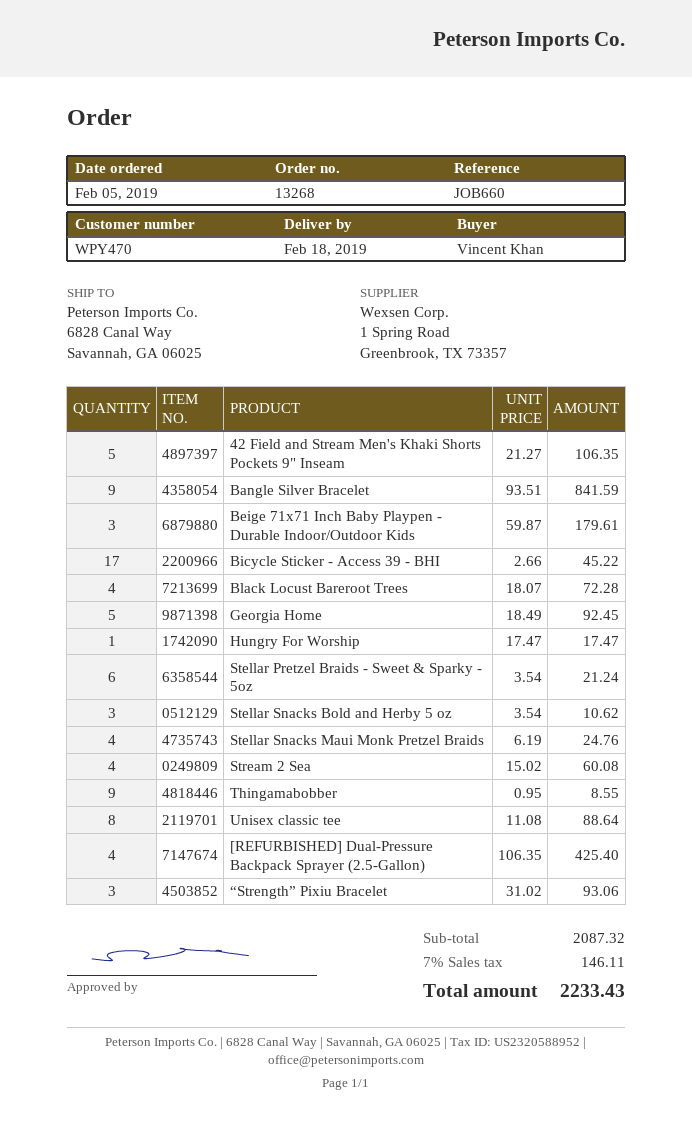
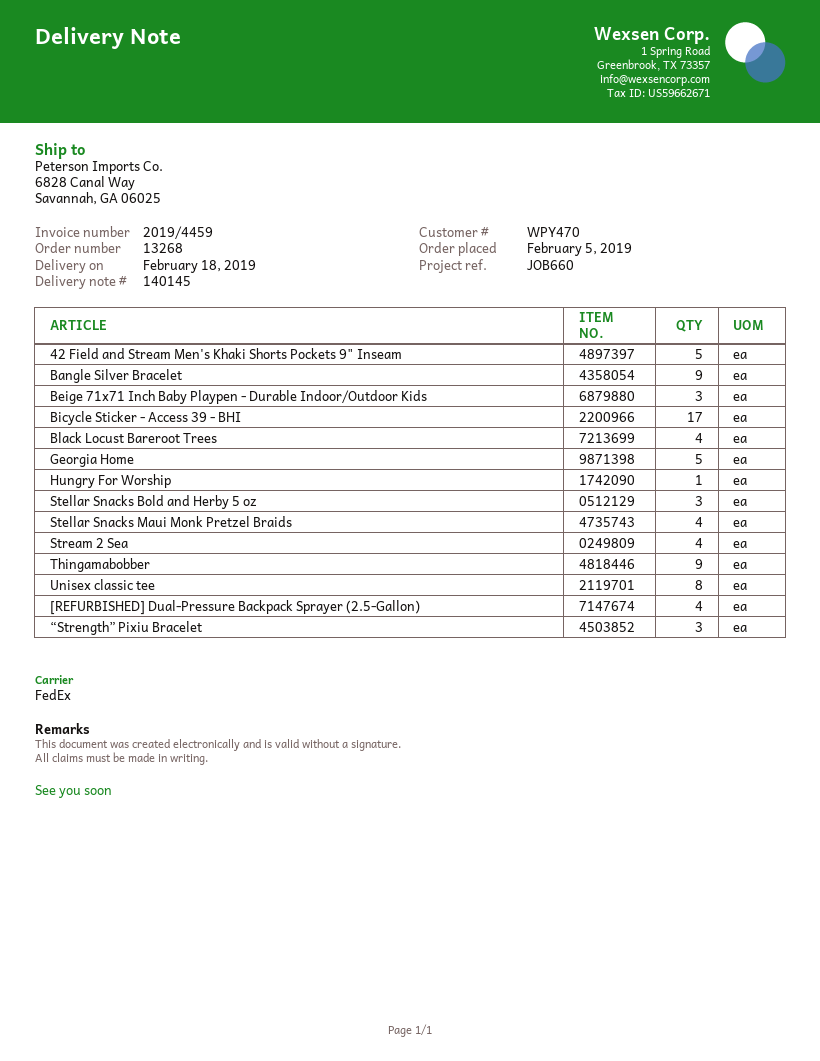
Stellar Pretzel Braids - Sweet & Sparky - 5oz: 6 -> none

